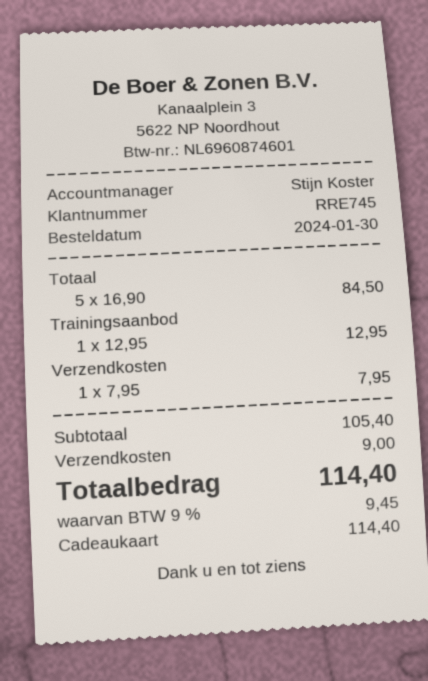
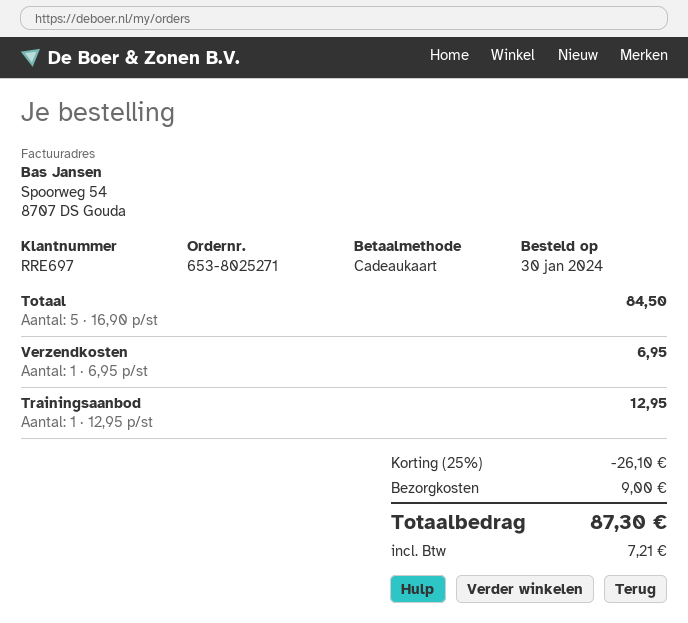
customer number: RRE745 -> RRE697
Verzendkosten: 1 x 7.95 = 7.95 -> 1 x 6.95 = 6.95
discount: none -> 25% = 26.10
tax: 9.45 -> 7.21
total: 114.40 -> 87.30

